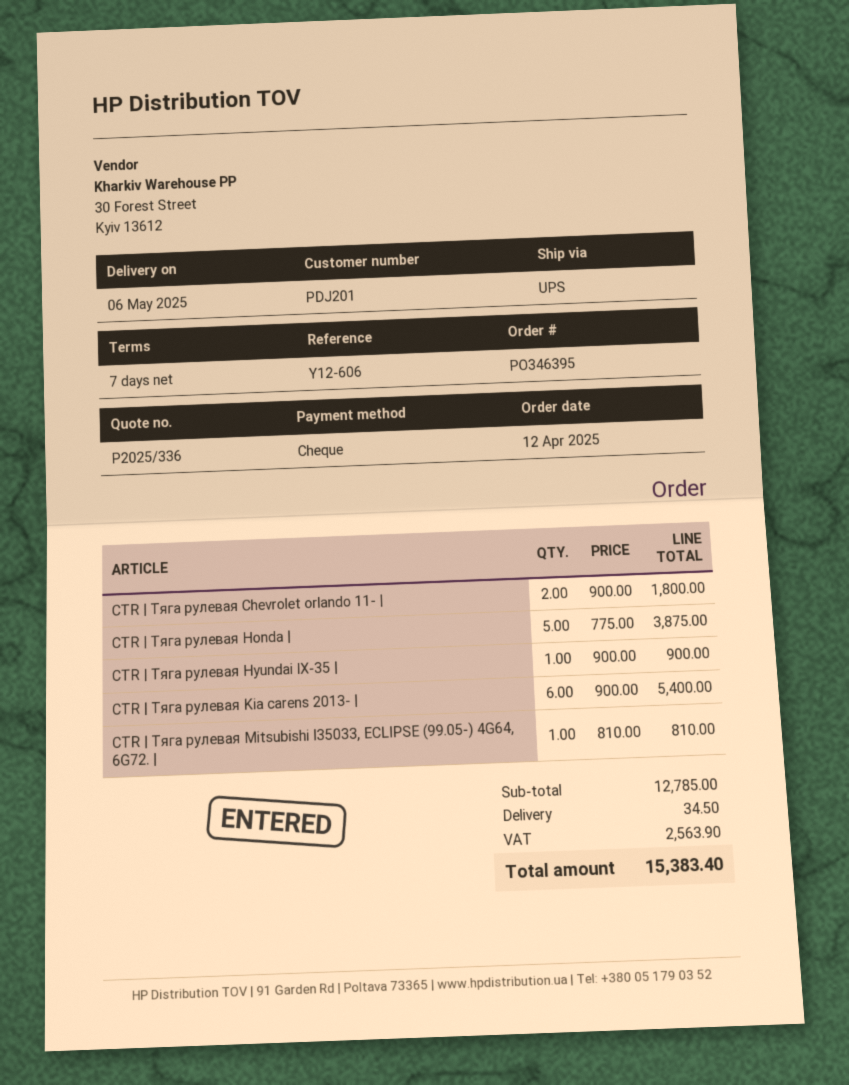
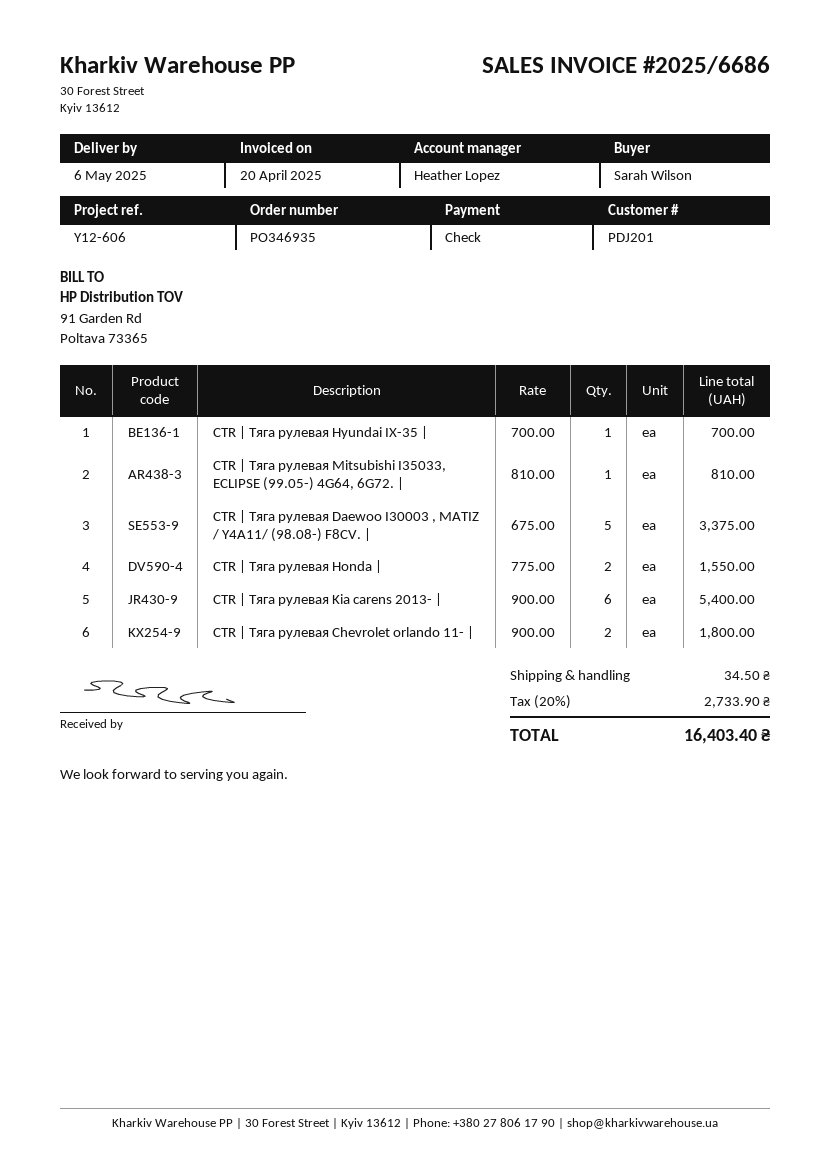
order number: PO346395 -> PO346935
CTR | Тяга рулевая Honda |: 5 x 775.00 = 3875.00 -> 2 x 775.00 = 1550.00
CTR | Тяга рулевая Hyundai IX-35 |: 1 x 900.00 = 900.00 -> 1 x 700.00 = 700.00
CTR | Тяга рулевая Daewoo I30003 , MATIZ / Y4A11/ (98.08-) F8CV. |: none -> 5 x 675.00 = 3375.00
tax: 2563.90 -> 2733.90
total: 15383.40 -> 16403.40

